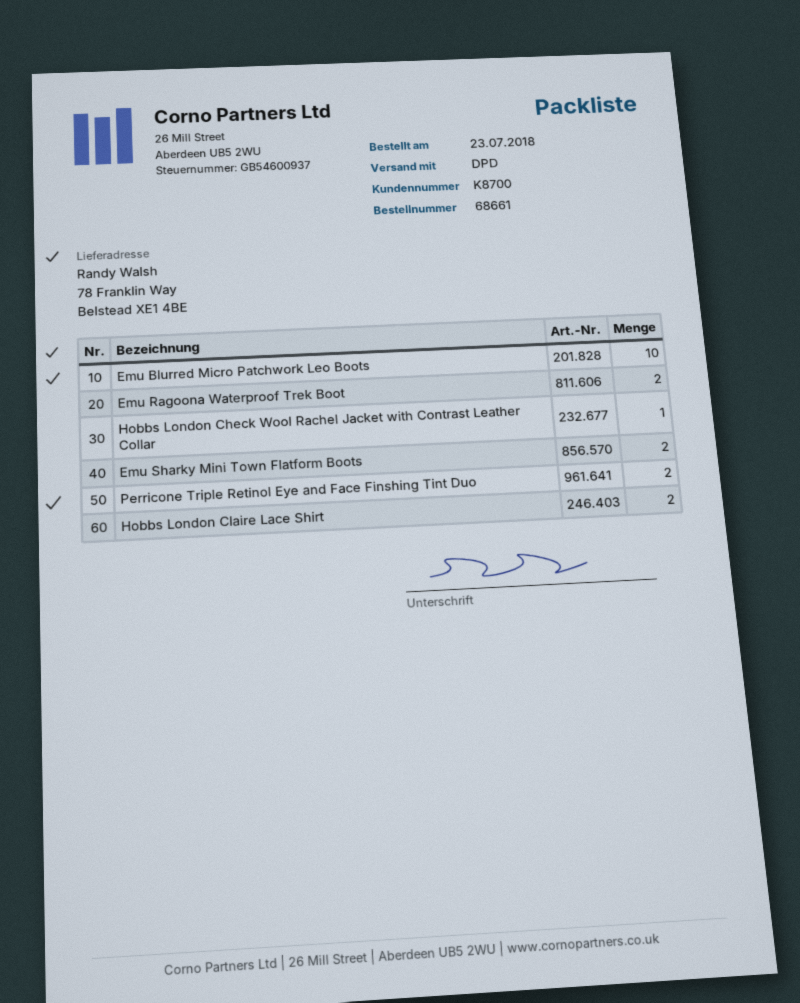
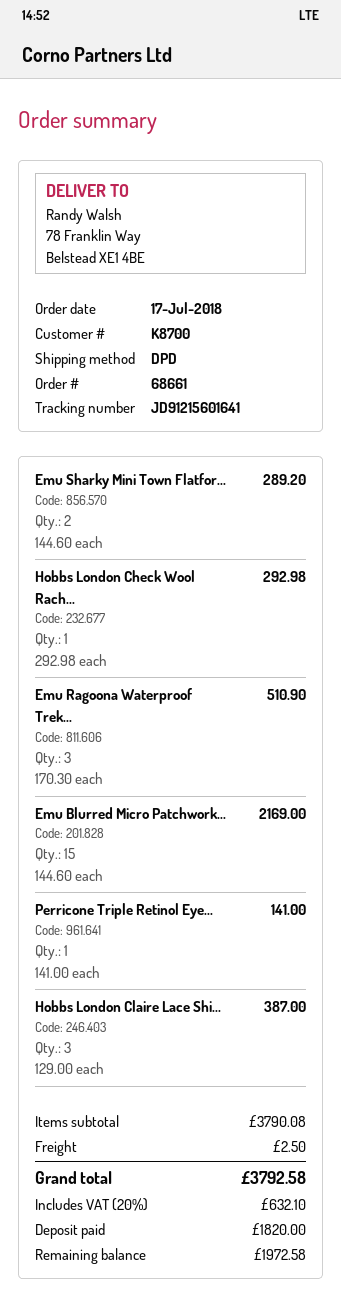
order date: 2018-07-23 -> 2018-07-17
Emu Blurred Micro Patchwork Leo Boots: 10 -> 15
Emu Ragoona Waterproof Trek Boot: 2 -> 3
Perricone Triple Retinol Eye and Face Finshing Tint Duo: 2 -> 1
Hobbs London Claire Lace Shirt: 2 -> 3

